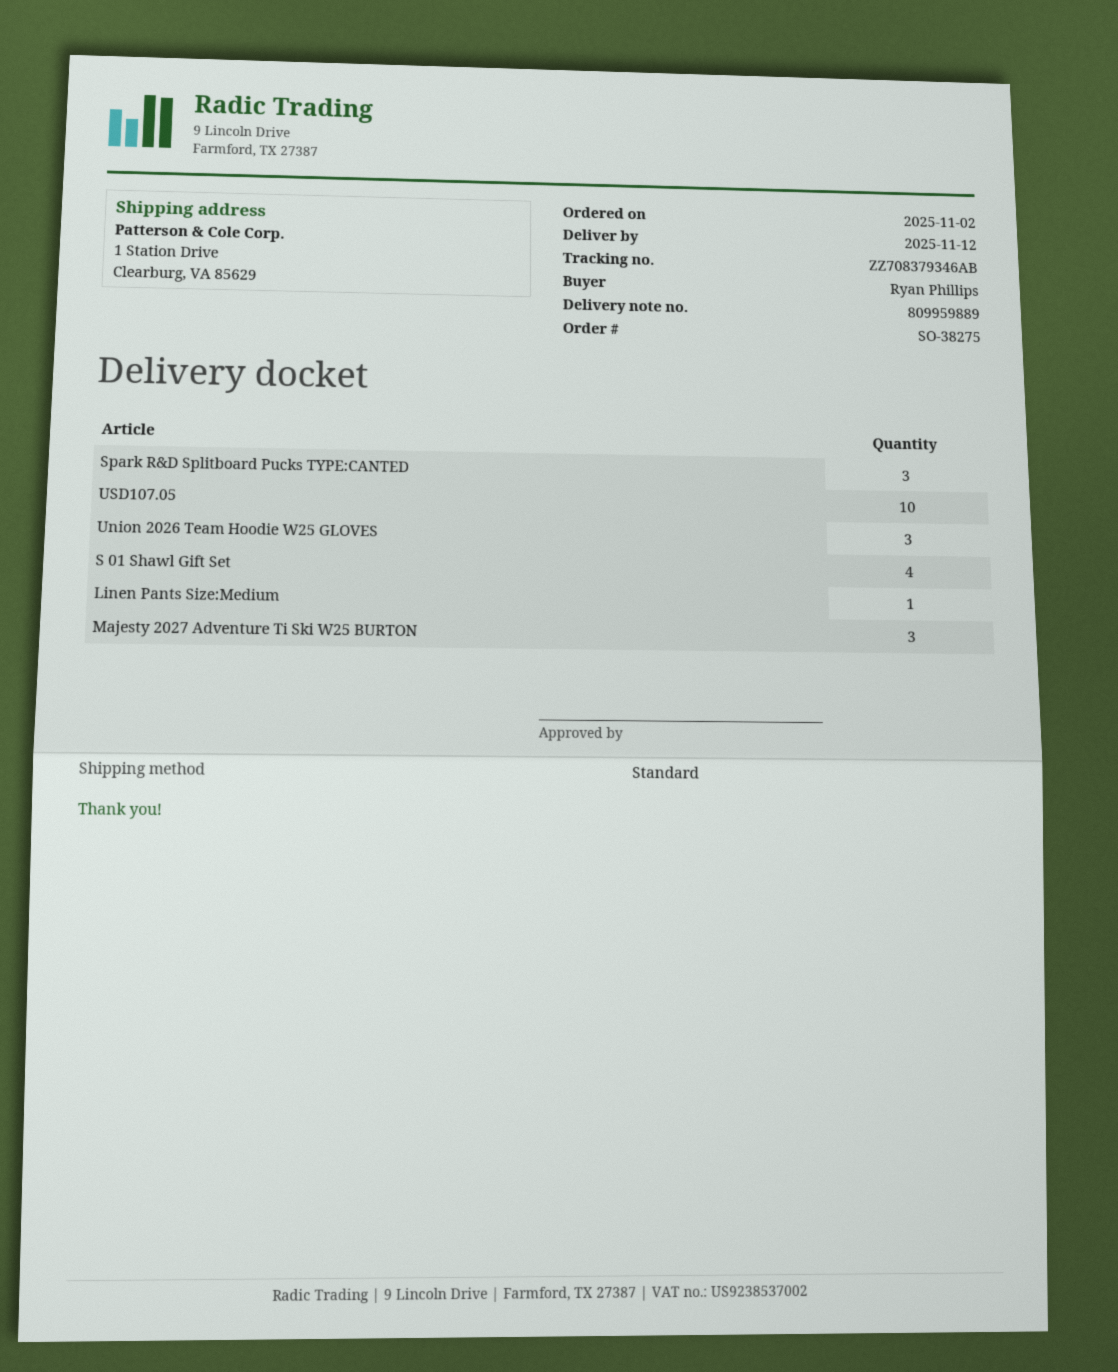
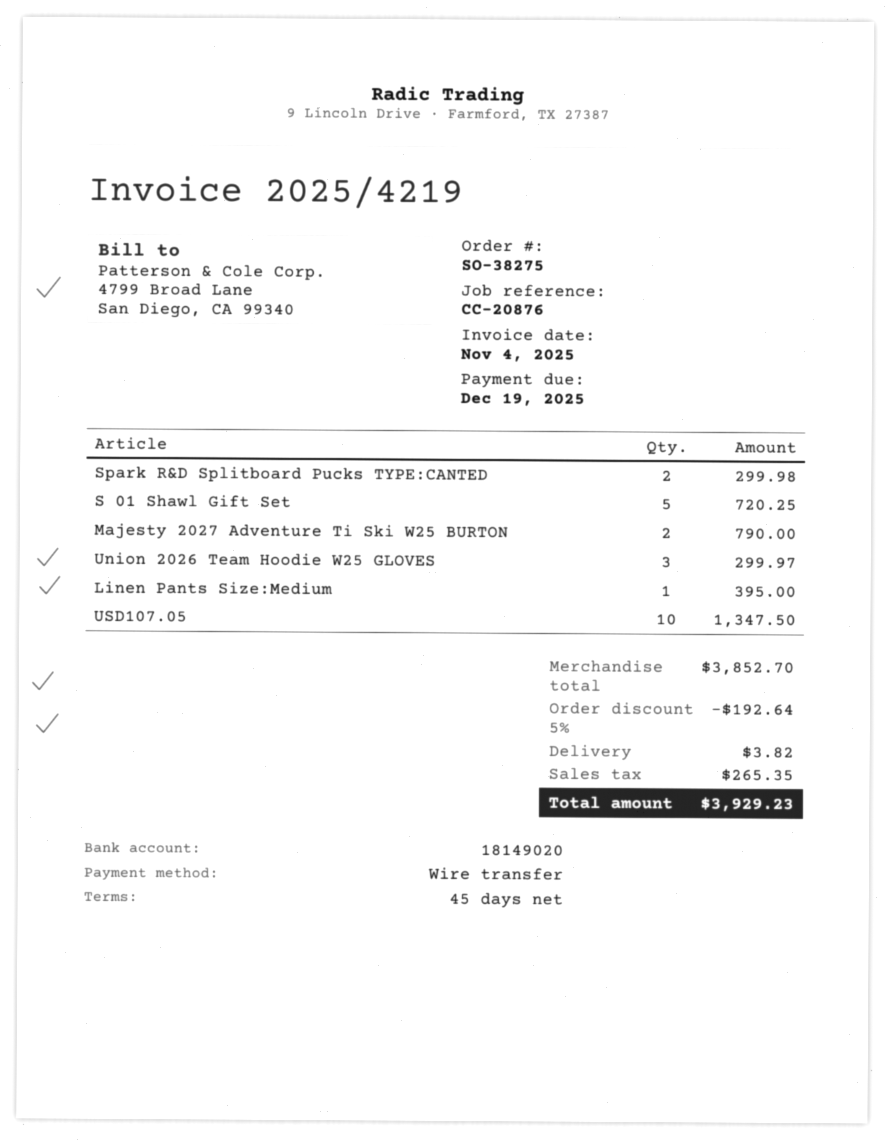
Spark R&D Splitboard Pucks TYPE:CANTED: 3 -> 2
S 01 Shawl Gift Set: 4 -> 5
Majesty 2027 Adventure Ti Ski W25 BURTON: 3 -> 2

